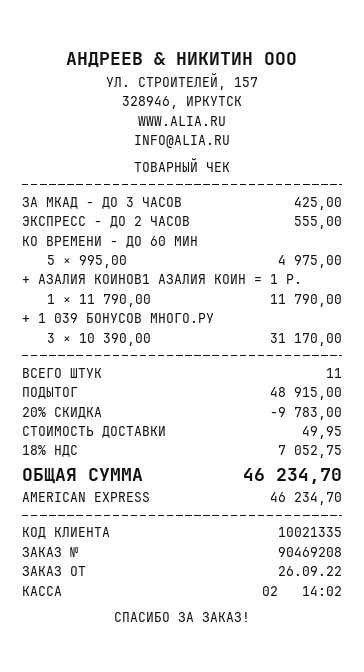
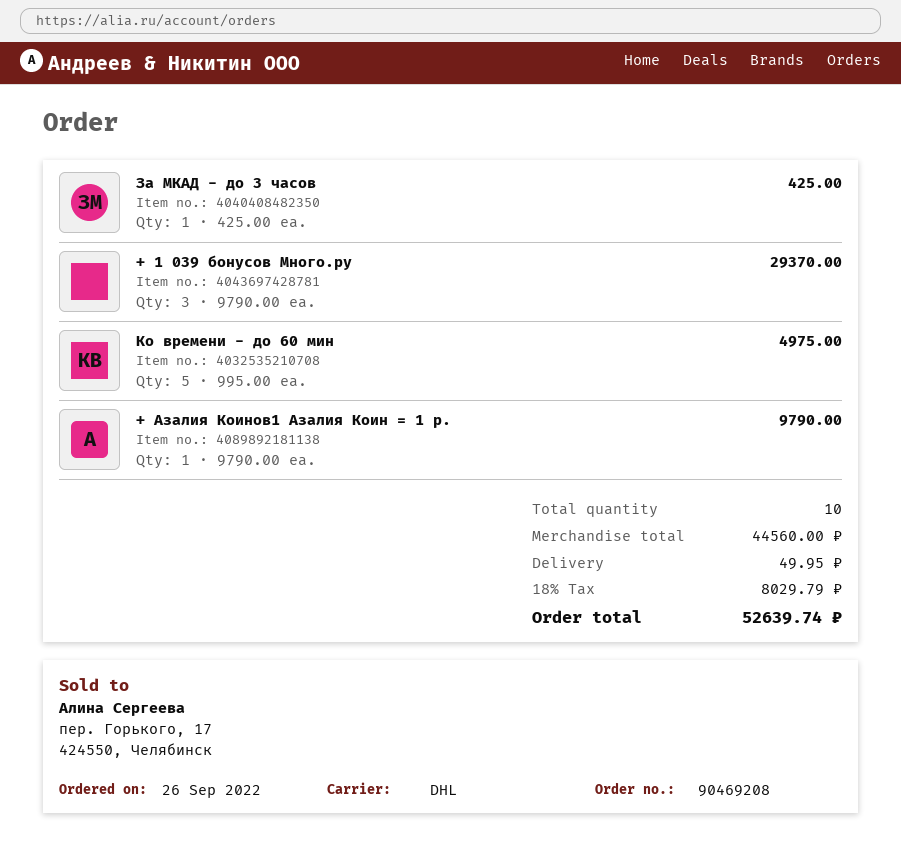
ЭКСПРЕСС - ДО 2 ЧАСОВ: 1 x 555.00 = 555.00 -> none
+ АЗАЛИЯ КОИНОВ1 АЗАЛИЯ КОИН = 1 Р.: 1 x 11790.00 = 11790.00 -> 1 x 9790.00 = 9790.00
+ 1 039 БОНУСОВ МНОГО.РУ: 3 x 10390.00 = 31170.00 -> 3 x 9790.00 = 29370.00
total quantity: 11 -> 10
subtotal: 48915.00 -> 44560.00
discount: 20% = 9783.00 -> none
tax: 18% = 7052.75 -> 18% = 8029.79
total: 46234.70 -> 52639.74

